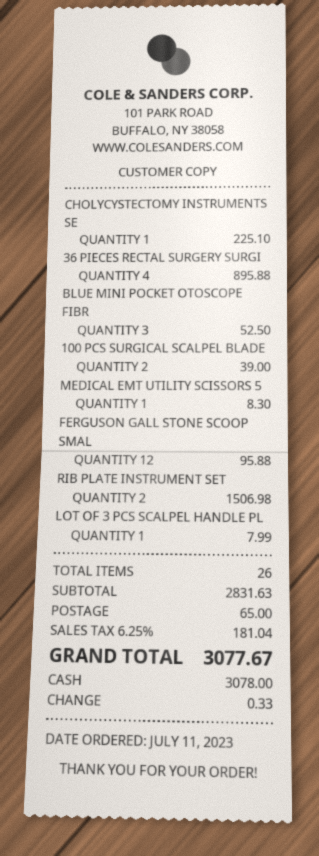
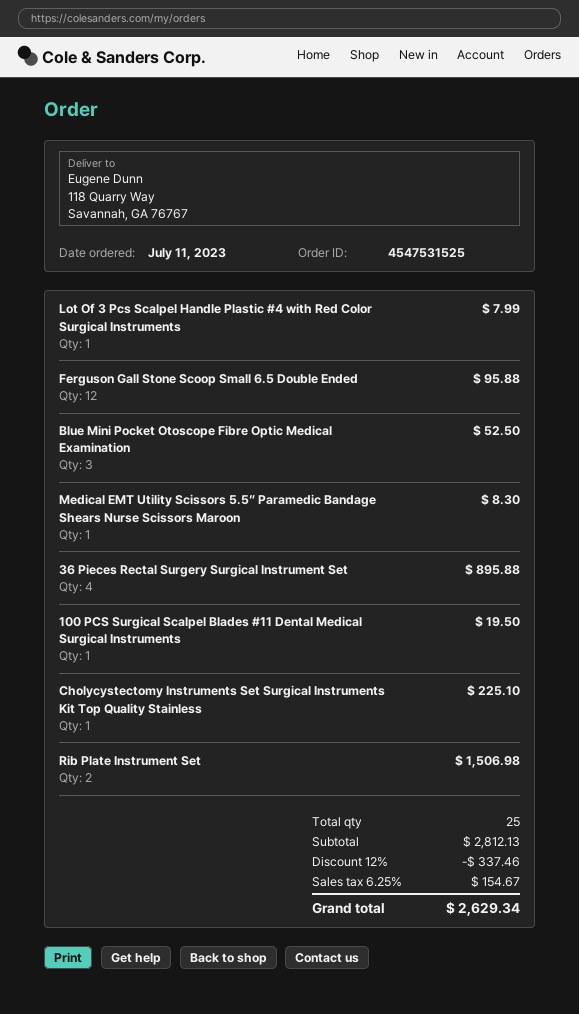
100 PCS SURGICAL SCALPEL BLADE: 2 for 39.00 -> 1 for 19.50
total quantity: 26 -> 25
subtotal: 2831.63 -> 2812.13
discount: none -> 12% = 337.46
shipping: 65.00 -> none
tax: 6.25% = 181.04 -> 6.25% = 154.67
total: 3077.67 -> 2629.34

